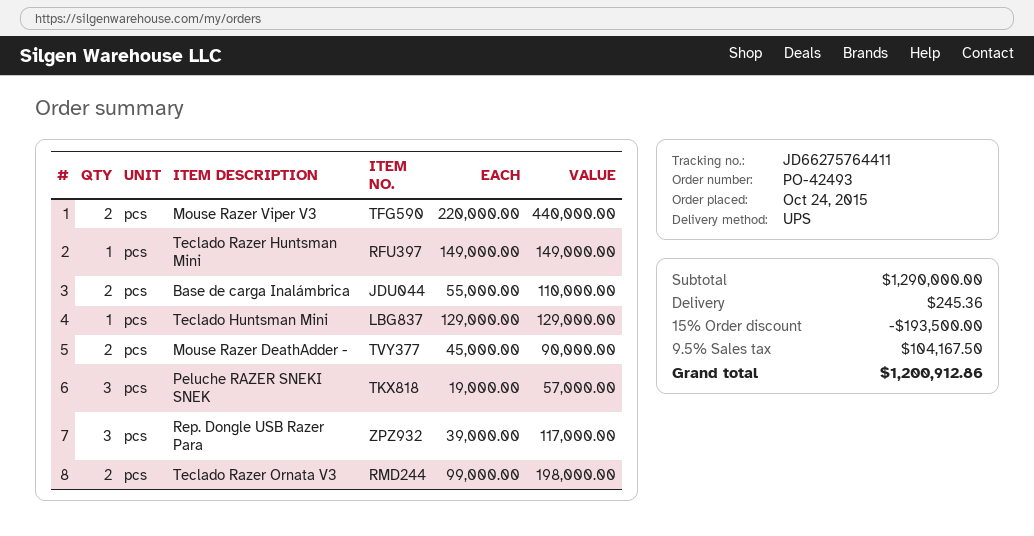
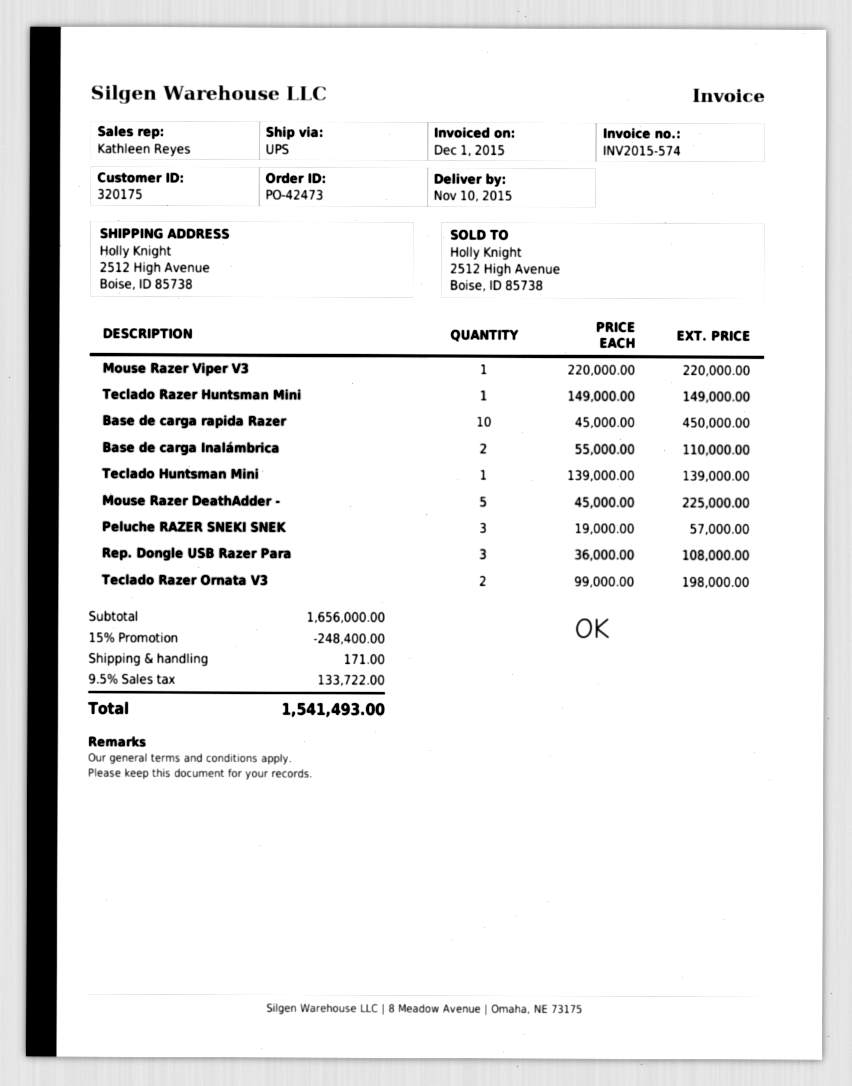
order number: PO-42493 -> PO-42473
Mouse Razer Viper V3: 2 x 220000.00 = 440000.00 -> 1 x 220000.00 = 220000.00
Teclado Huntsman Mini: 1 x 129000.00 = 129000.00 -> 1 x 139000.00 = 139000.00
Mouse Razer DeathAdder -: 2 x 45000.00 = 90000.00 -> 5 x 45000.00 = 225000.00
Rep. Dongle USB Razer Para: 3 x 39000.00 = 117000.00 -> 3 x 36000.00 = 108000.00
Base de carga rapida Razer: none -> 10 x 45000.00 = 450000.00
subtotal: 1290000.00 -> 1656000.00
discount: 15% = 193500.00 -> 15% = 248400.00
shipping: 245.36 -> 171.00
tax: 9.5% = 104167.50 -> 9.5% = 133722.00
total: 1200912.86 -> 1541493.00

